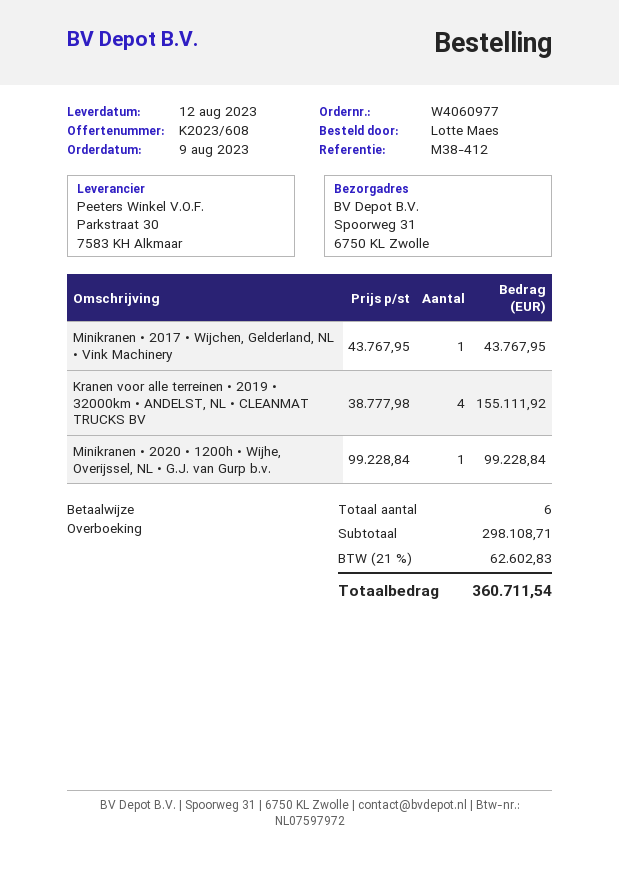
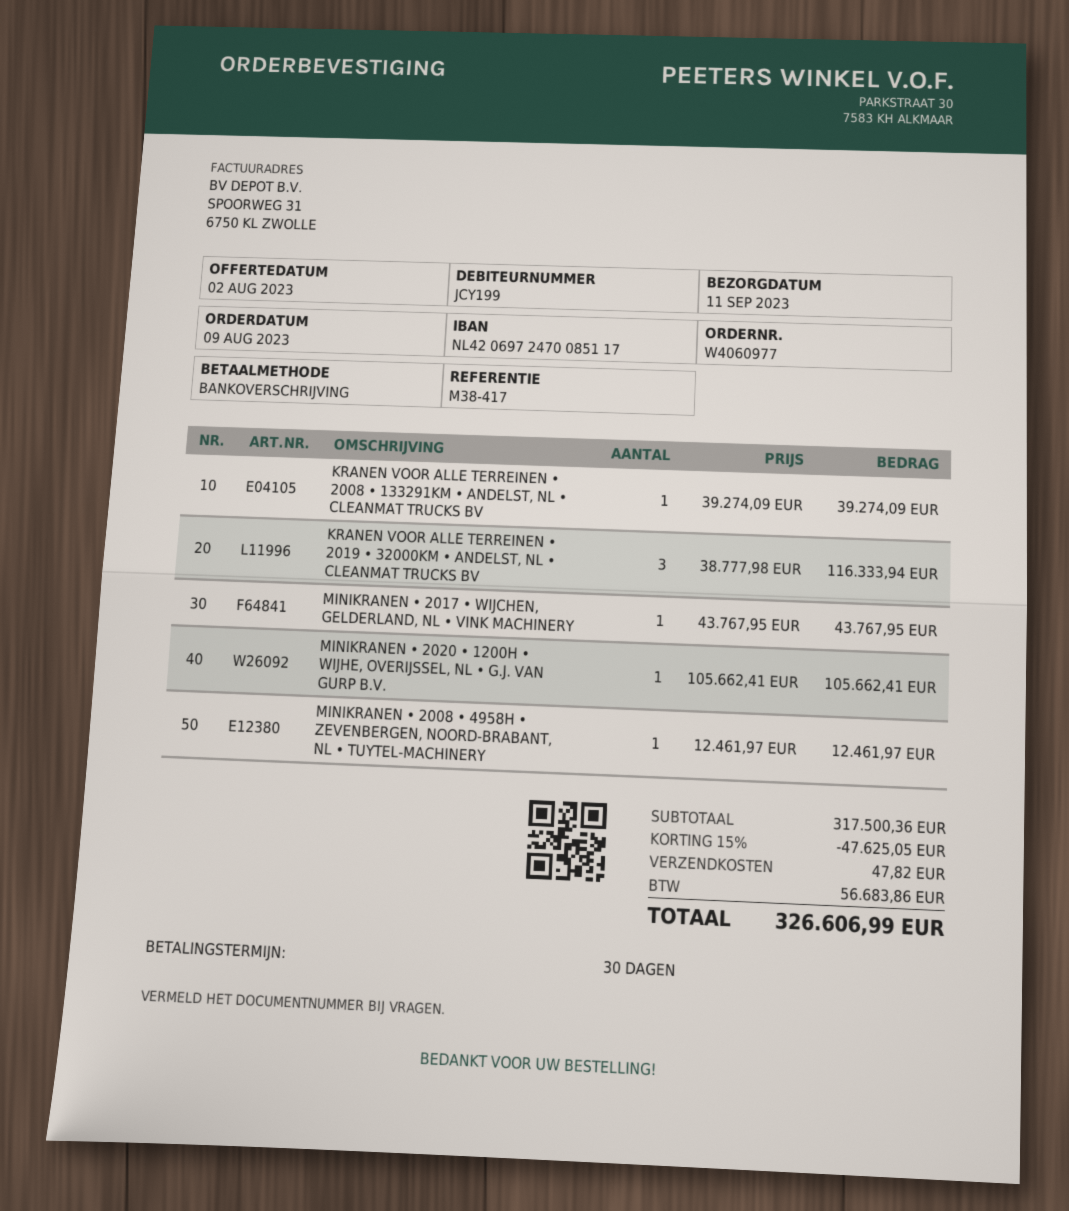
delivery date: 2023-08-12 -> 2023-09-11
reference: M38-412 -> M38-417
Kranen voor alle terreinen • 2019 • 32000km • ANDELST, NL • CLEANMAT TRUCKS BV: 4 x 38777.98 = 155111.92 -> 3 x 38777.98 = 116333.94
Minikranen • 2020 • 1200h • Wijhe, Overijssel, NL • G.J. van Gurp b.v.: 1 x 99228.84 = 99228.84 -> 1 x 105662.41 = 105662.41
KRANEN VOOR ALLE TERREINEN • 2008 • 133291KM • ANDELST, NL • CLEANMAT TRUCKS BV: none -> 1 x 39274.09 = 39274.09
MINIKRANEN • 2008 • 4958H • ZEVENBERGEN, NOORD-BRABANT, NL • TUYTEL-MACHINERY: none -> 1 x 12461.97 = 12461.97
subtotal: 298108.71 -> 317500.36
discount: none -> 15% = 47625.05
shipping: none -> 47.82
tax: 62602.83 -> 56683.86
total: 360711.54 -> 326606.99

